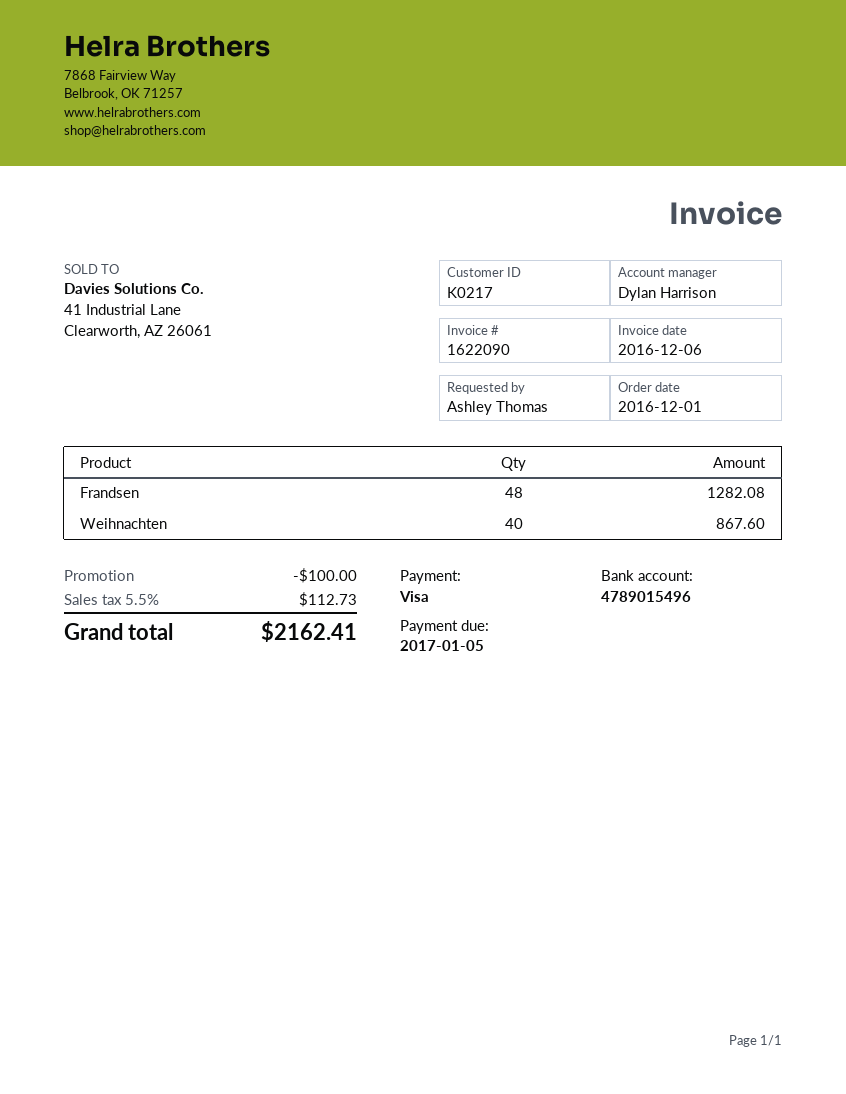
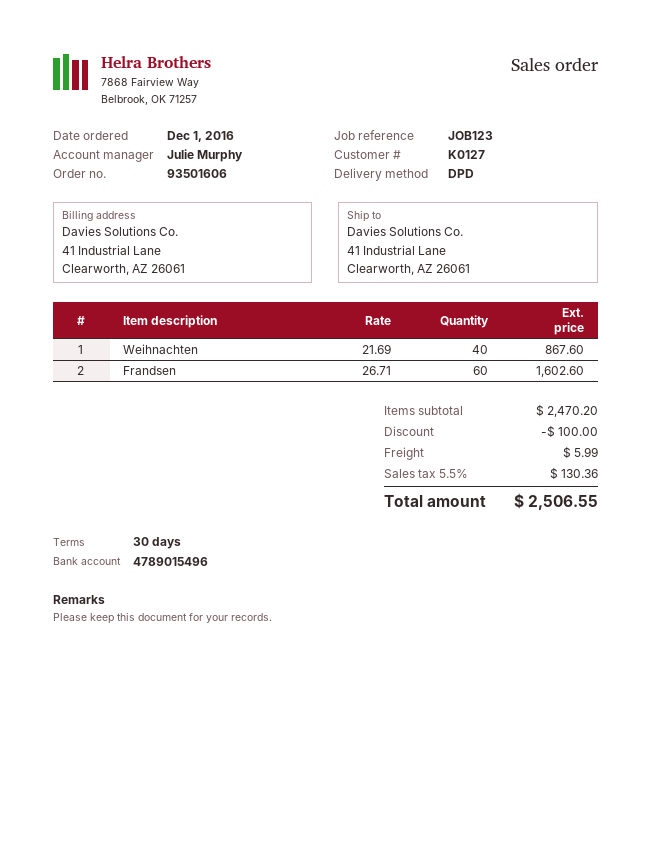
customer number: K0217 -> K0127
sales rep: Dylan Harrison -> Julie Murphy
Frandsen: 48 for 1282.08 -> 60 for 1602.60
shipping: none -> 5.99
tax: 5.5% = 112.73 -> 5.5% = 130.36
total: 2162.41 -> 2506.55

